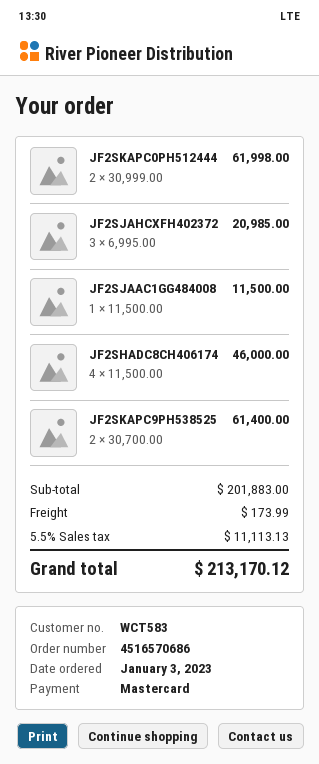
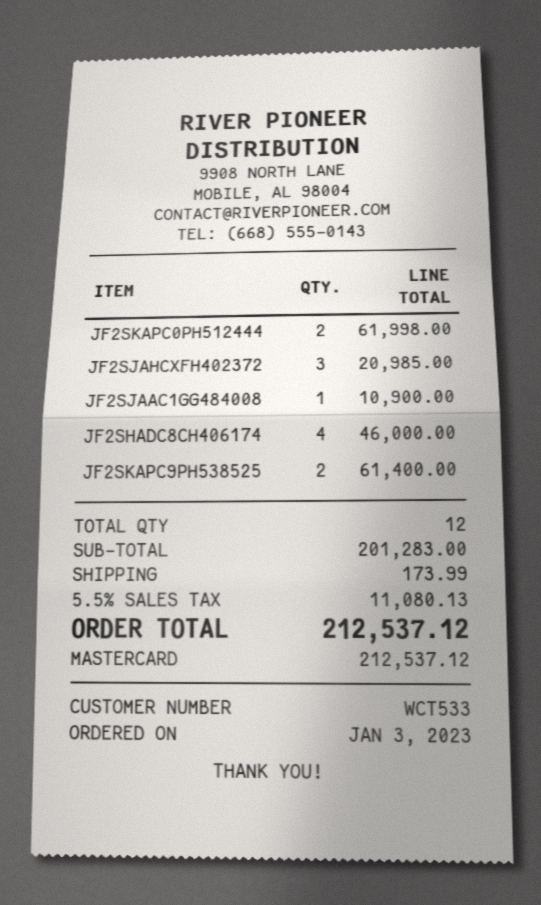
customer number: WCT583 -> WCT533
JF2SJAAC1GG484008: 1 for 11500.00 -> 1 for 10900.00
subtotal: 201883.00 -> 201283.00
tax: 5.5% = 11113.13 -> 5.5% = 11080.13
total: 213170.12 -> 212537.12

